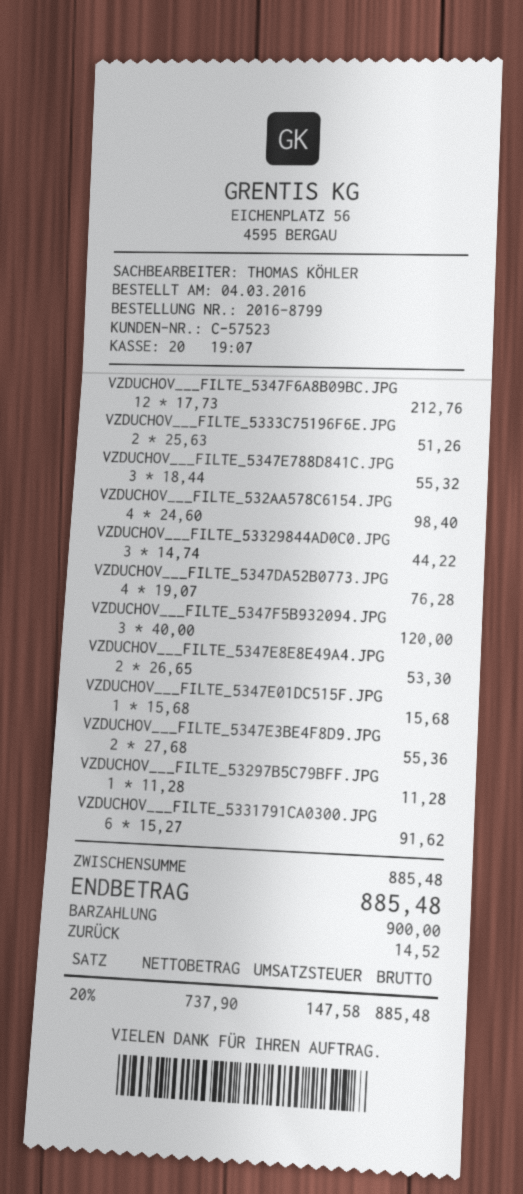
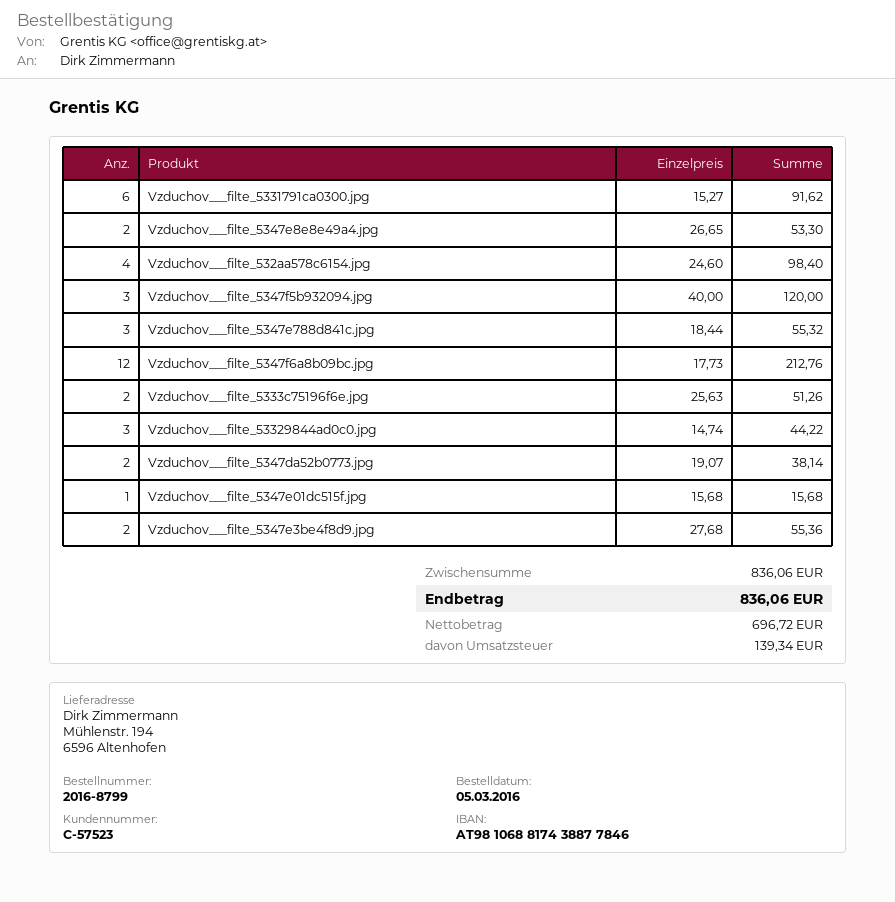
order date: 2016-03-04 -> 2016-03-05
VZDUCHOV___FILTE_5347DA52B0773.JPG: 4 x 19.07 = 76.28 -> 2 x 19.07 = 38.14
VZDUCHOV___FILTE_53297B5C79BFF.JPG: 1 x 11.28 = 11.28 -> none
subtotal: 885.48 -> 836.06
net: 737.90 -> 696.72
tax: 147.58 -> 139.34
total: 885.48 -> 836.06

